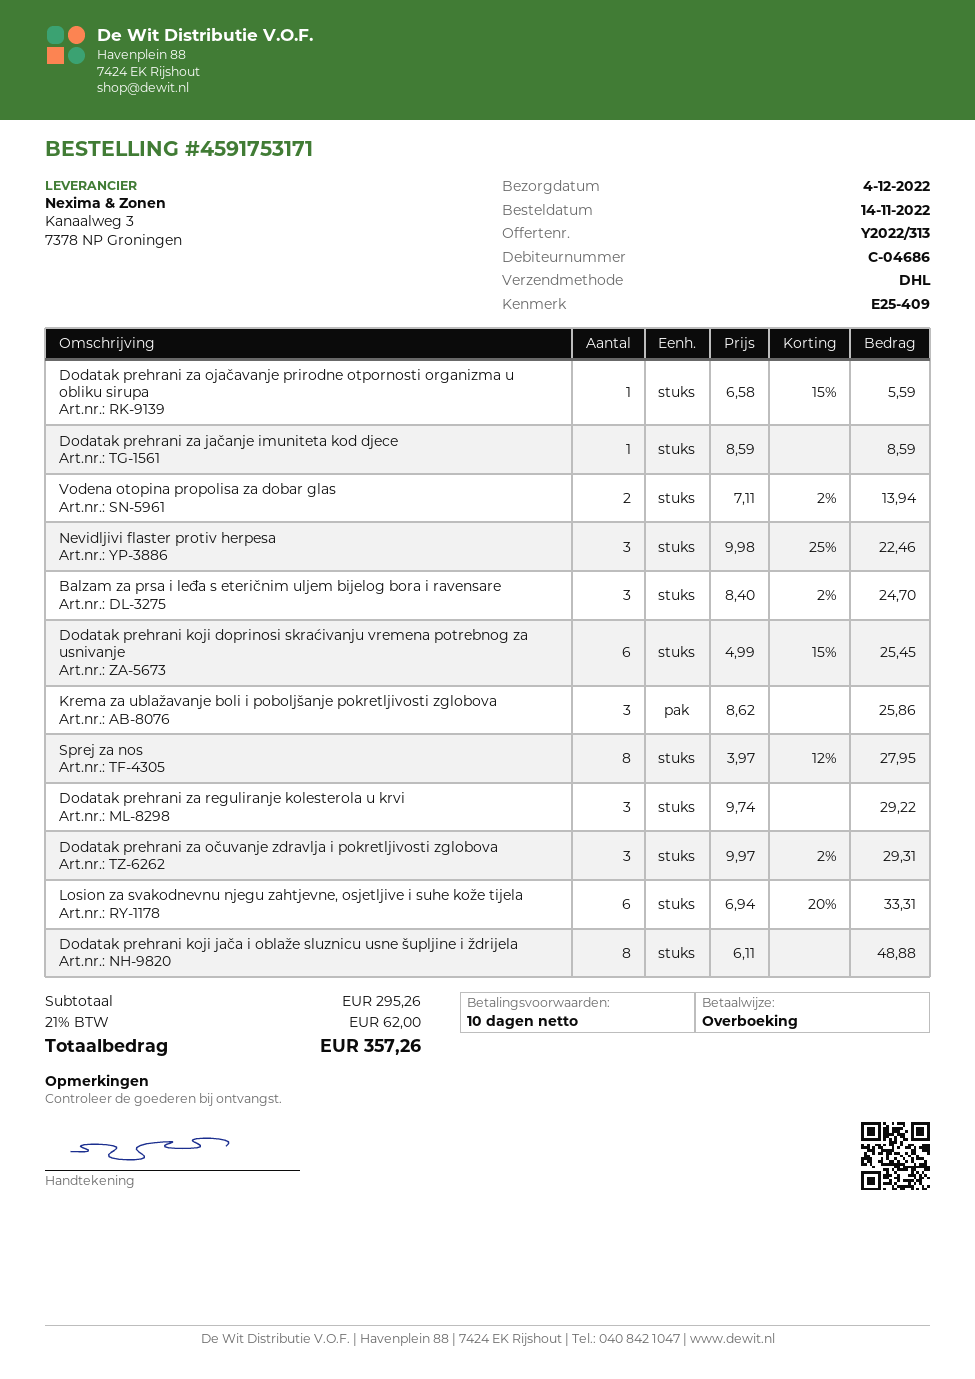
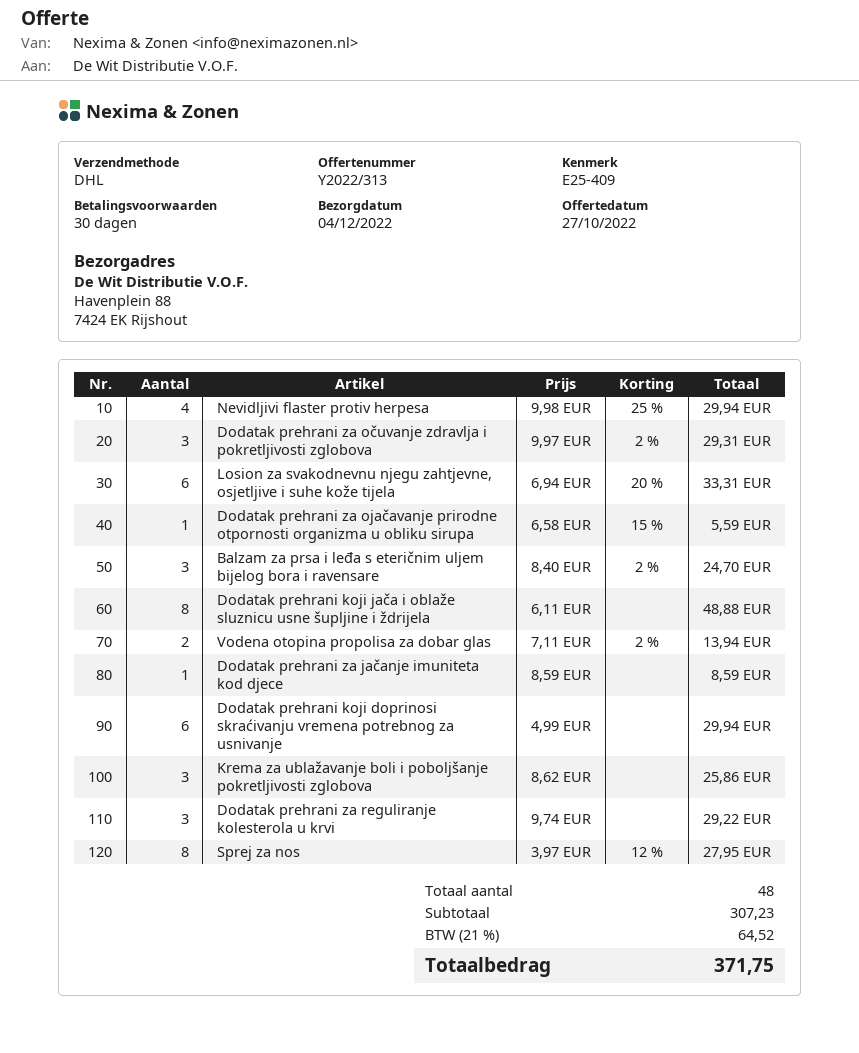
payment terms: 10 days -> 30 days
Nevidljivi flaster protiv herpesa: 3 x 9.98 - 25% = 22.46 -> 4 x 9.98 - 25% = 29.94
Dodatak prehrani koji doprinosi skraćivanju vremena potrebnog za usnivanje: 6 x 4.99 - 15% = 25.45 -> 6 x 4.99 = 29.94
subtotal: 295.26 -> 307.23
tax: 21% = 62.00 -> 21% = 64.52
total: 357.26 -> 371.75

